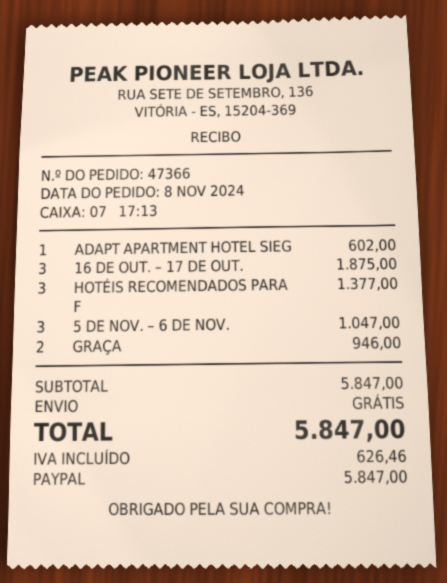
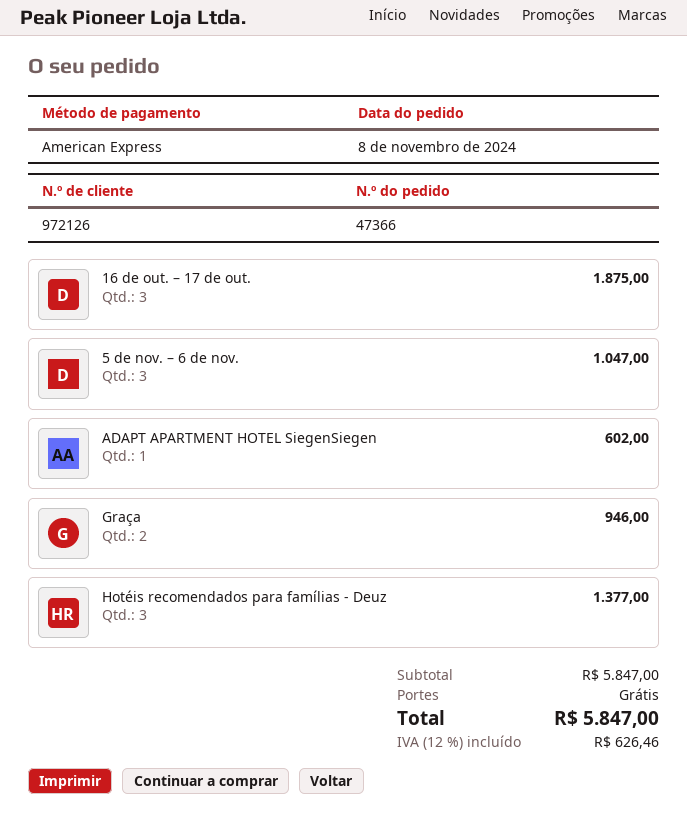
payment method: PayPal -> American Express

